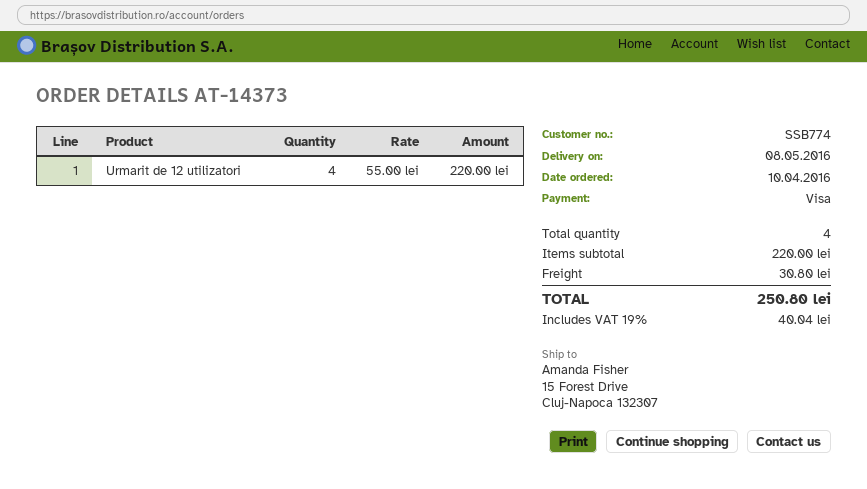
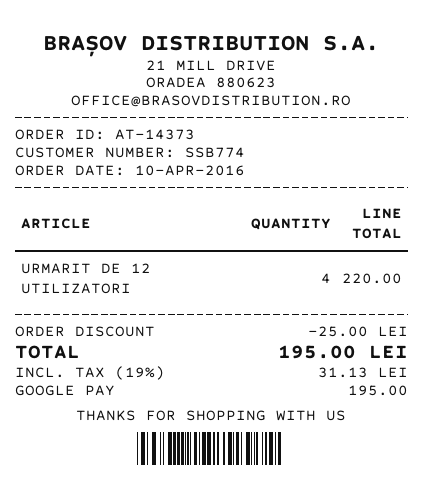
payment method: Visa -> Google Pay
discount: none -> 25.00
shipping: 30.80 -> none
tax: 19% = 40.04 -> 19% = 31.13
total: 250.80 -> 195.00

